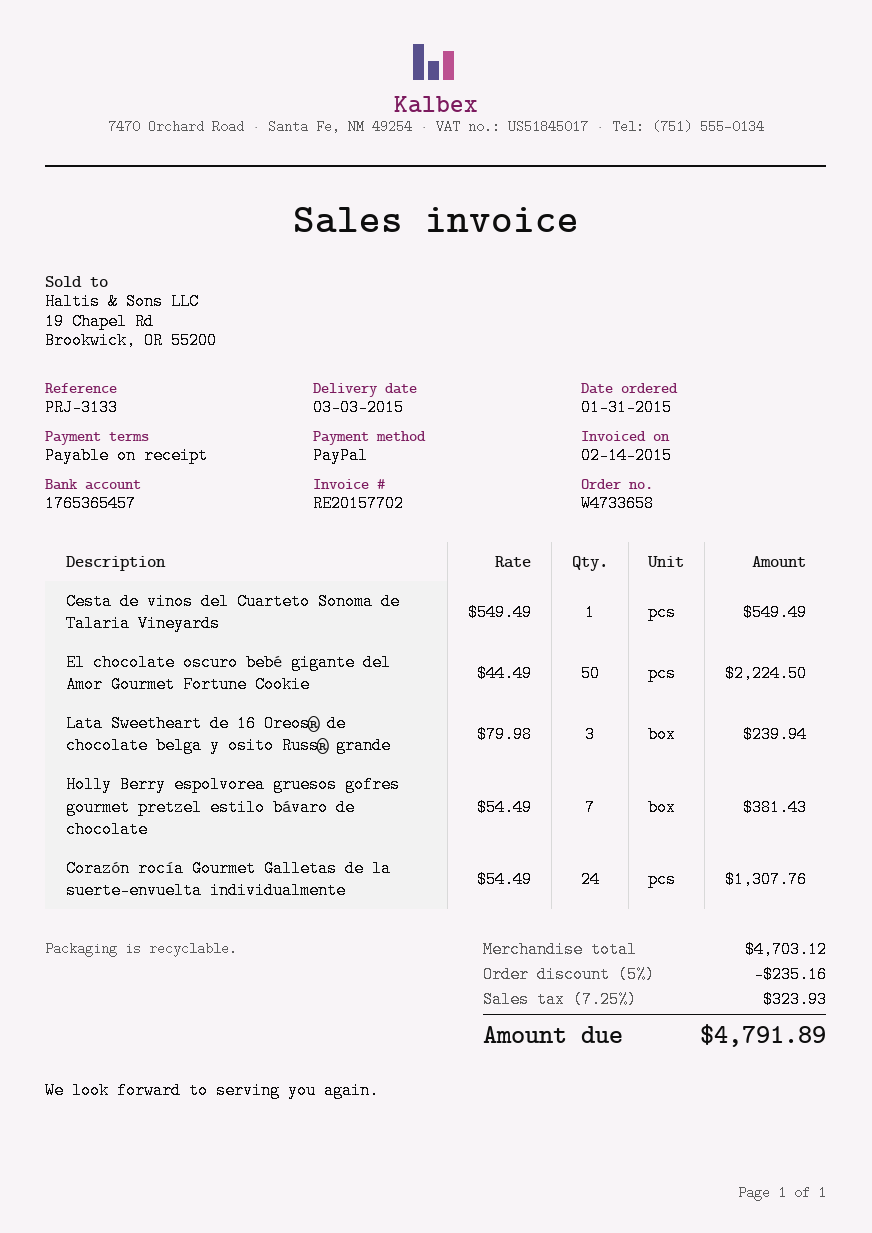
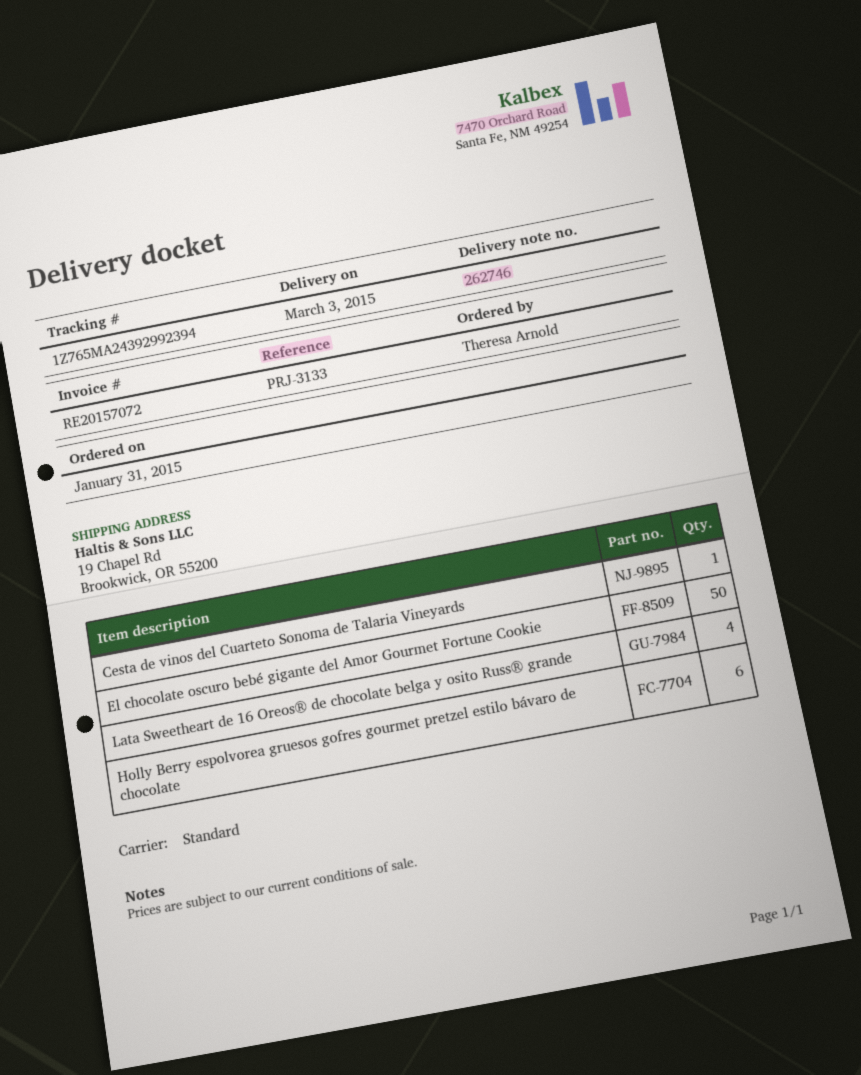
invoice number: RE20157702 -> RE20157072
Lata Sweetheart de 16 Oreos® de chocolate belga y osito Russ® grande: 3 -> 4
Holly Berry espolvorea gruesos gofres gourmet pretzel estilo bávaro de chocolate: 7 -> 6
Corazón rocía Gourmet Galletas de la suerte-envuelta individualmente: 24 -> none

